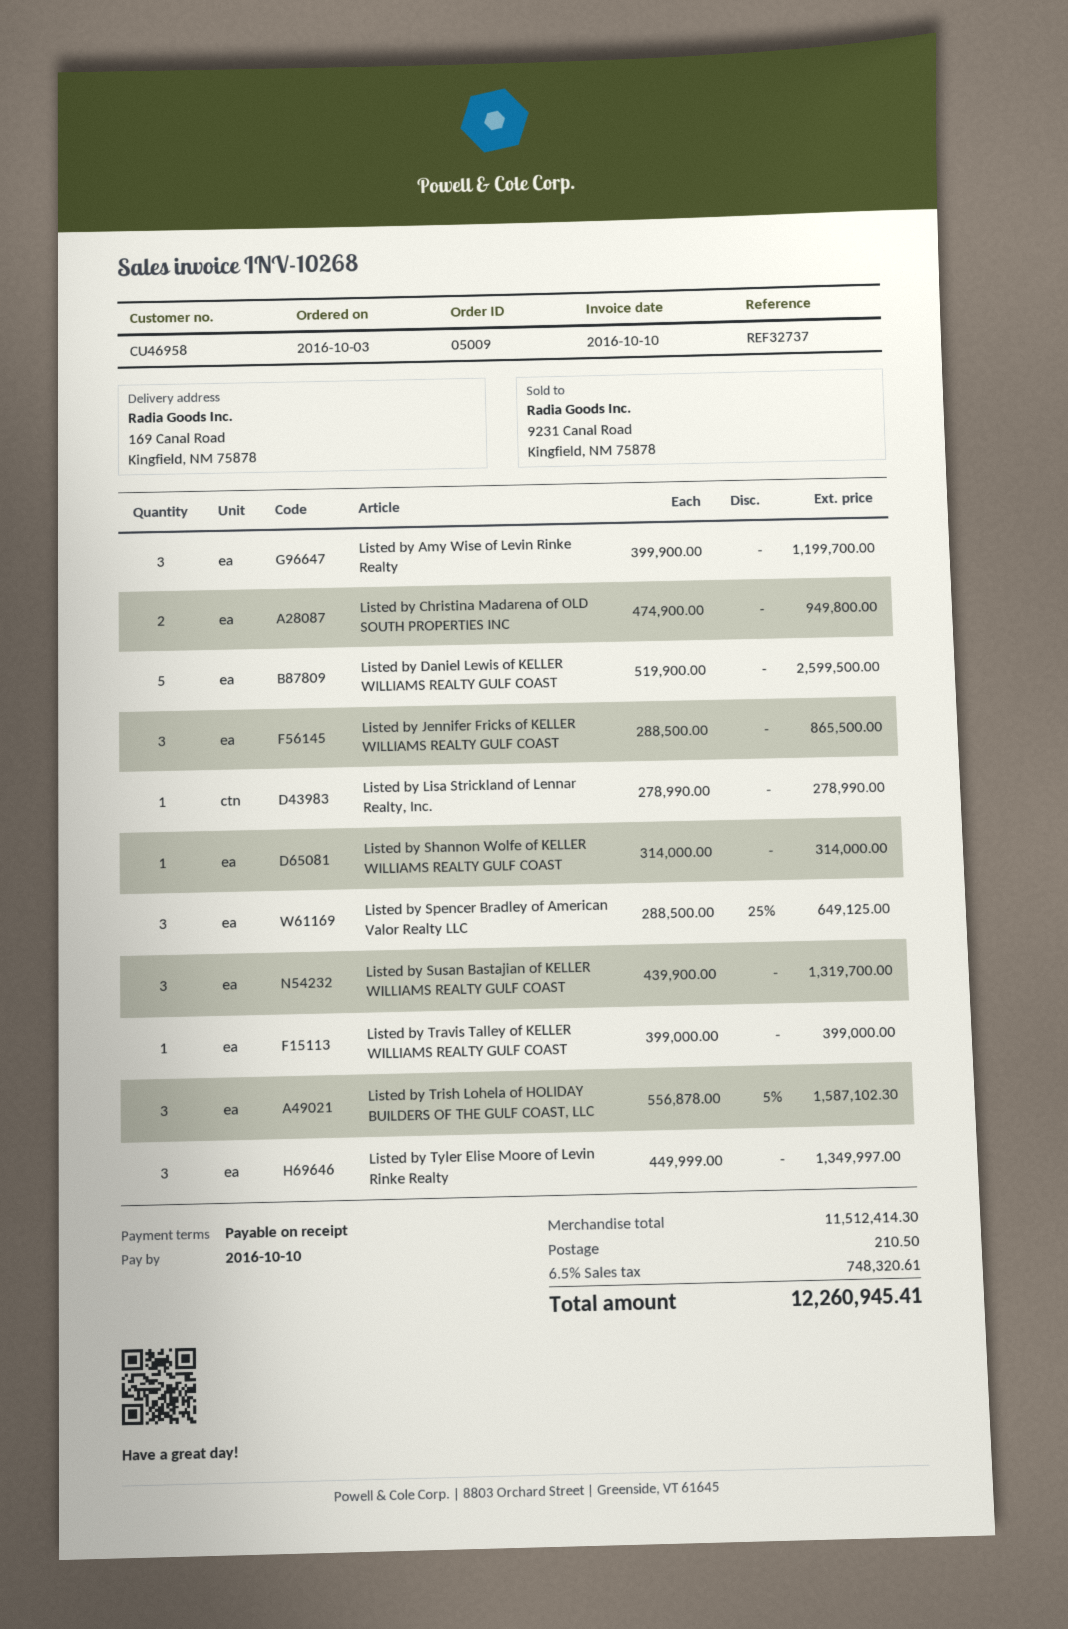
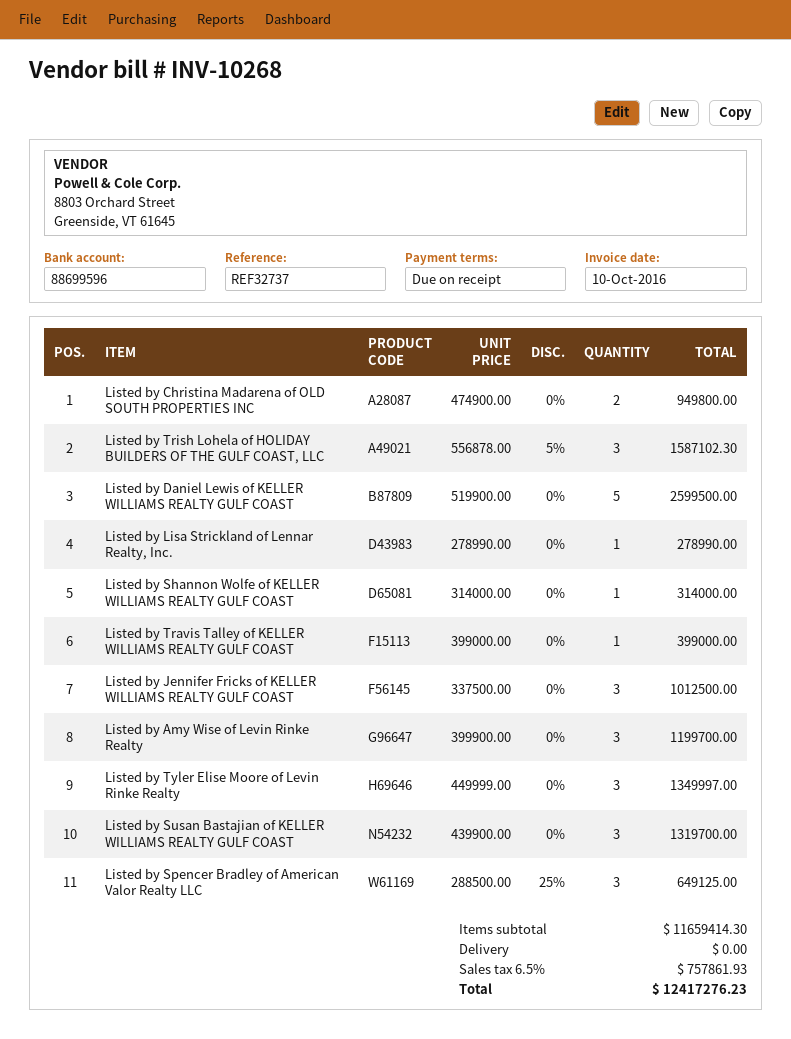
Listed by Jennifer Fricks of KELLER WILLIAMS REALTY GULF COAST: 3 x 288500.00 = 865500.00 -> 3 x 337500.00 = 1012500.00
subtotal: 11512414.30 -> 11659414.30
shipping: 210.50 -> 0.00
tax: 6.5% = 748320.61 -> 6.5% = 757861.93
total: 12260945.41 -> 12417276.23

